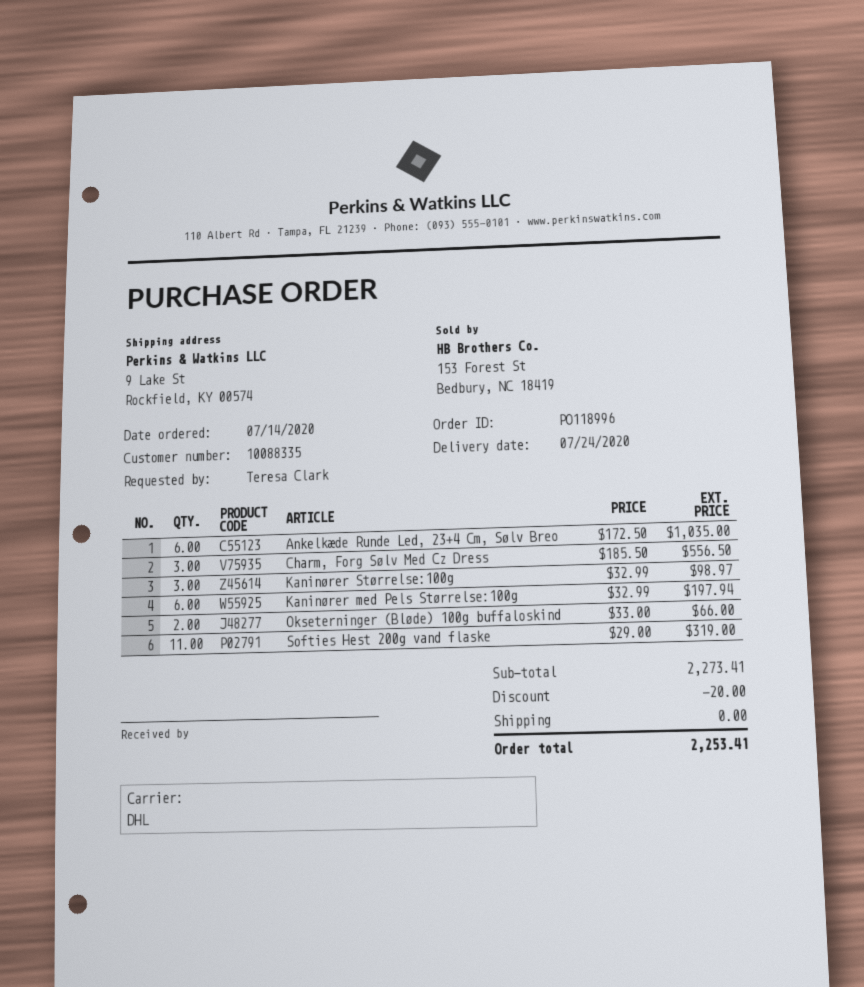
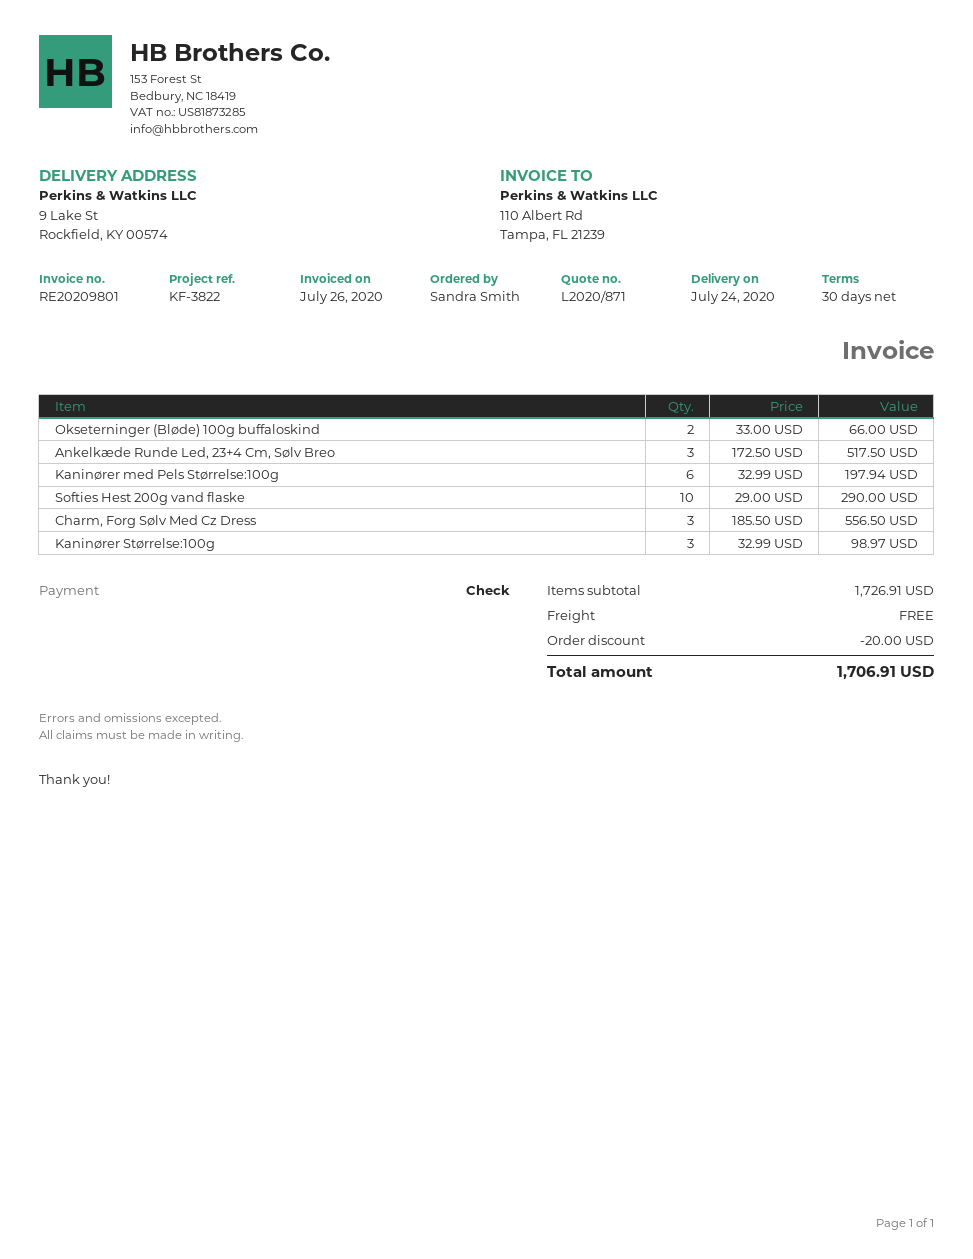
ordered by: Teresa Clark -> Sandra Smith
Ankelkæde Runde Led, 23+4 Cm, Sølv Breo: 6 x 172.50 = 1035.00 -> 3 x 172.50 = 517.50
Softies Hest 200g vand flaske: 11 x 29.00 = 319.00 -> 10 x 29.00 = 290.00
subtotal: 2273.41 -> 1726.91
total: 2253.41 -> 1706.91

